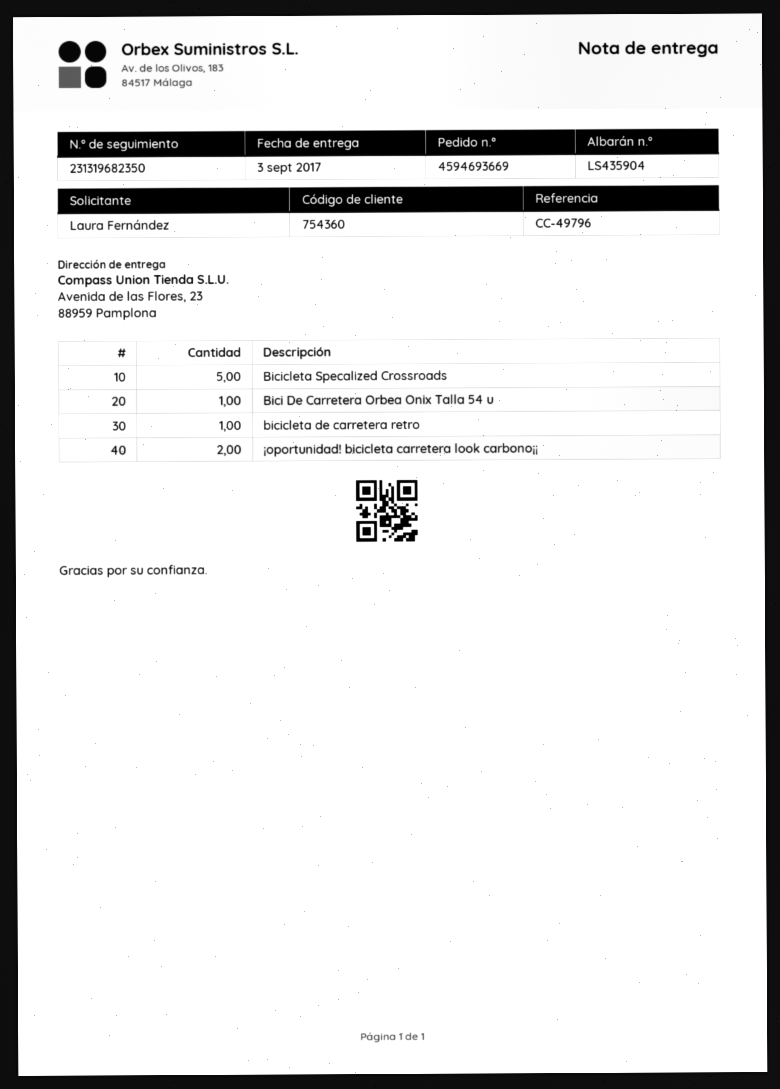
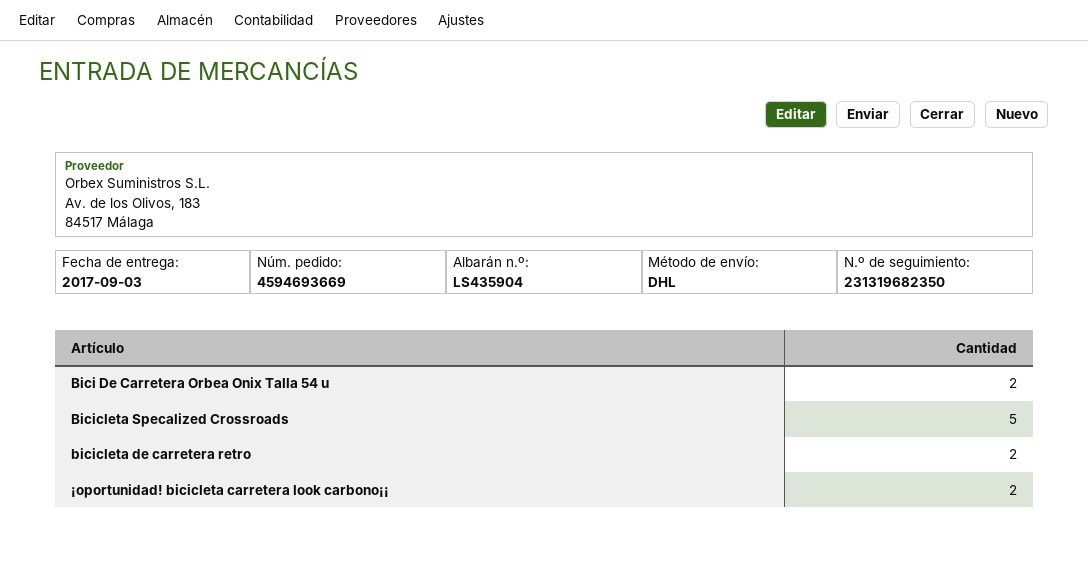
Bici De Carretera Orbea Onix Talla 54 u: 1 -> 2
bicicleta de carretera retro: 1 -> 2

